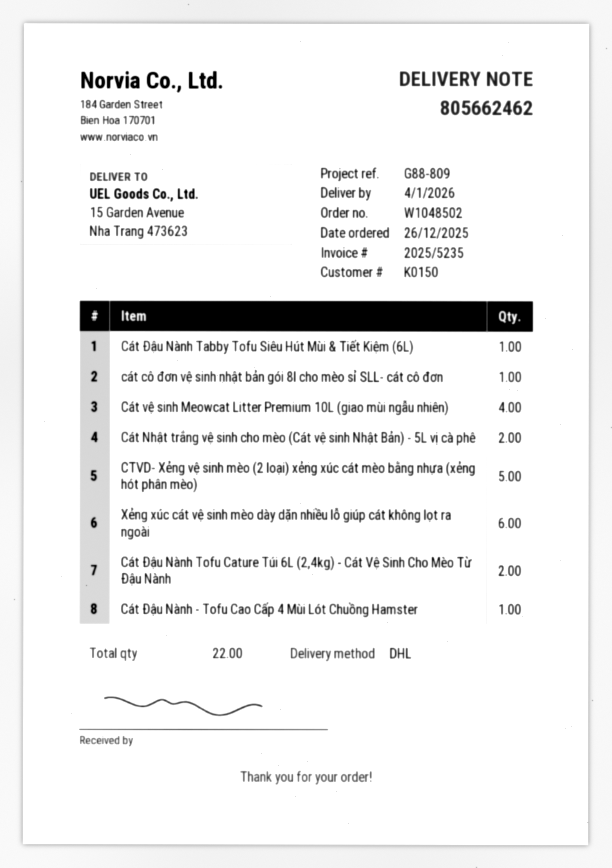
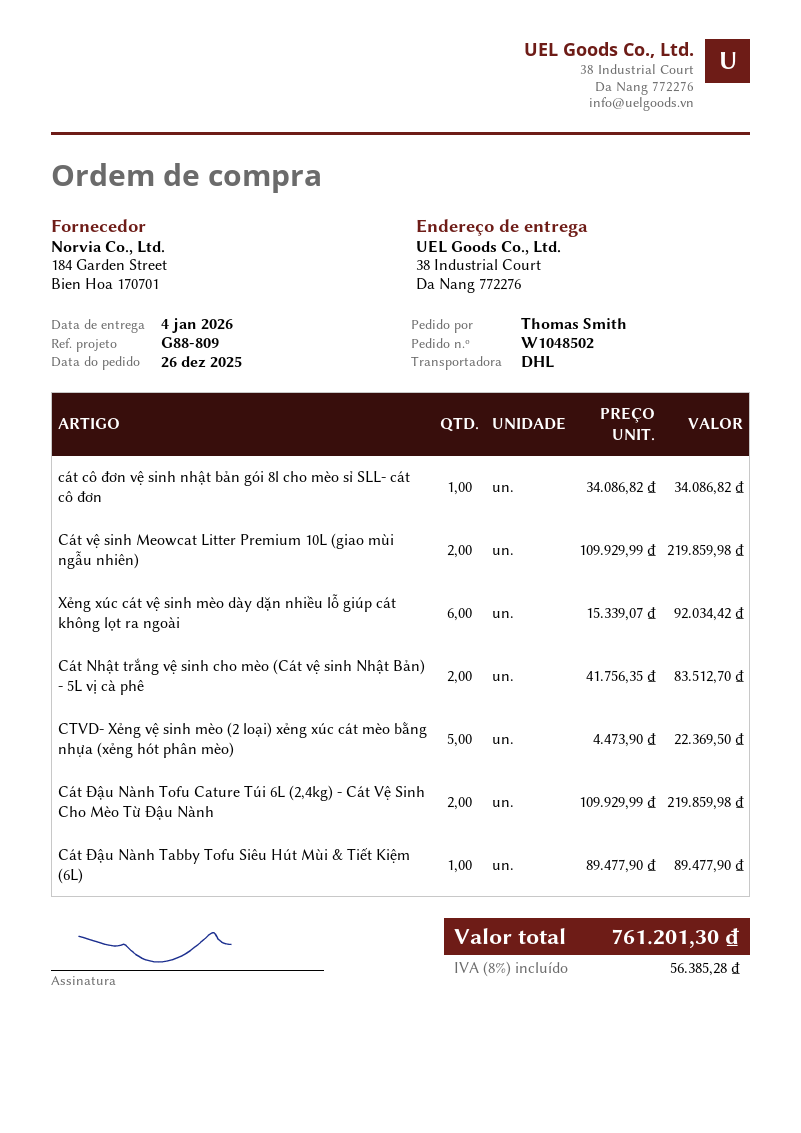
ship to: 15 Garden Avenue, Nha Trang 473623 -> 38 Industrial Court, Da Nang 772276
Cát vệ sinh Meowcat Litter Premium 10L (giao mùi ngẫu nhiên): 4 -> 2
Cát Đậu Nành - Tofu Cao Cấp 4 Mùi Lót Chuồng Hamster: 1 -> none

